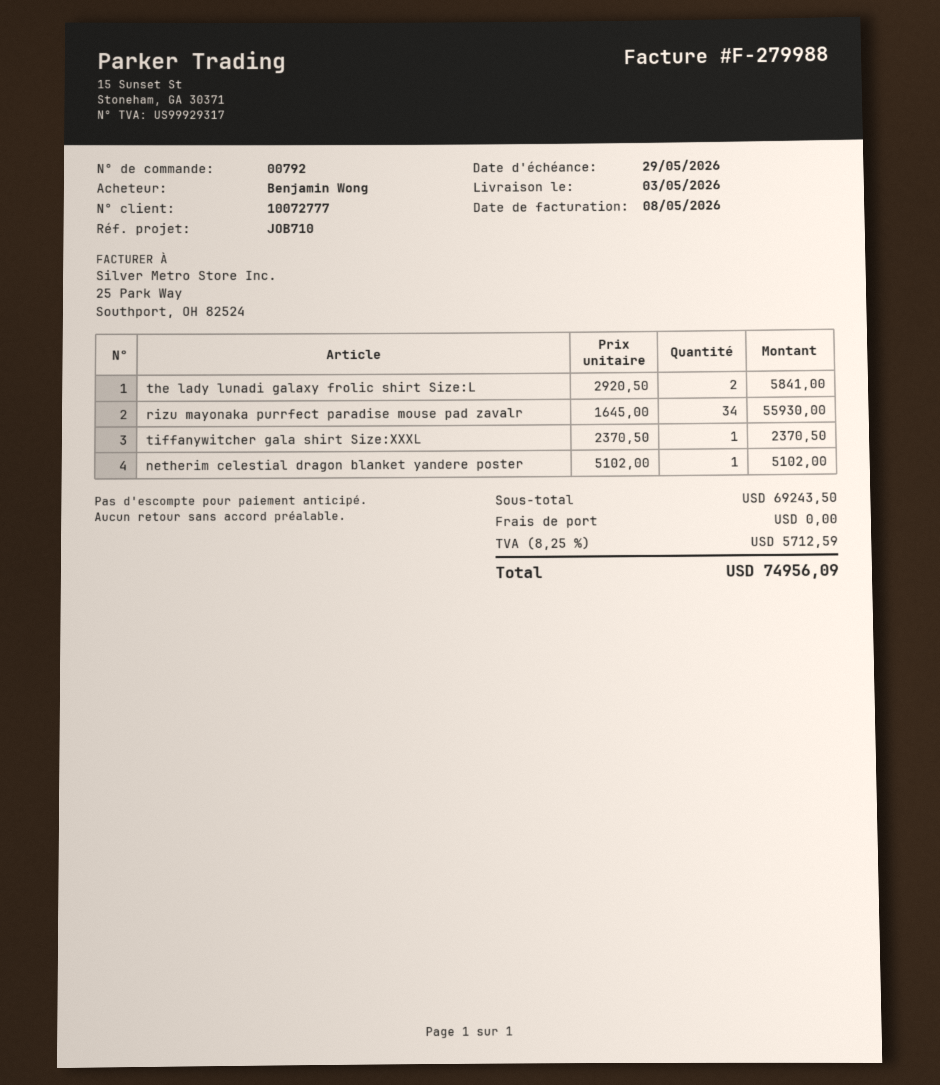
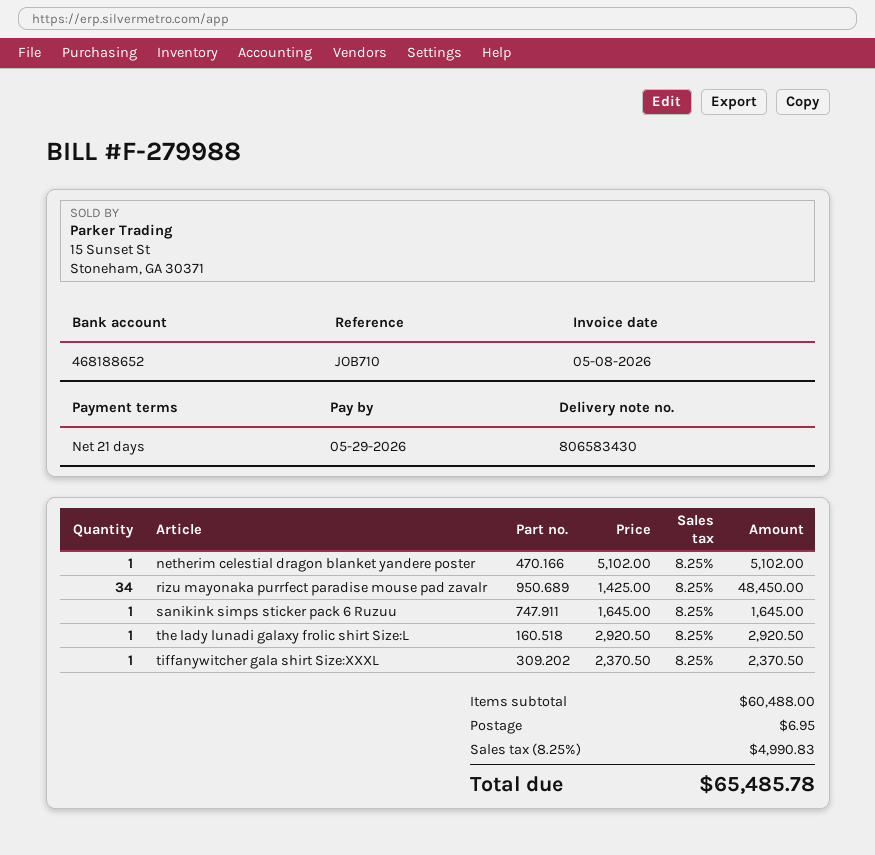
the lady lunadi galaxy frolic shirt Size:L: 2 x 2920.50 = 5841.00 -> 1 x 2920.50 = 2920.50
rizu mayonaka purrfect paradise mouse pad zavalr: 34 x 1645.00 = 55930.00 -> 34 x 1425.00 = 48450.00
sanikink simps sticker pack 6 Ruzuu: none -> 1 x 1645.00 = 1645.00
subtotal: 69243.50 -> 60488.00
shipping: 0.00 -> 6.95
tax: 8.25% = 5712.59 -> 8.25% = 4990.83
total: 74956.09 -> 65485.78

